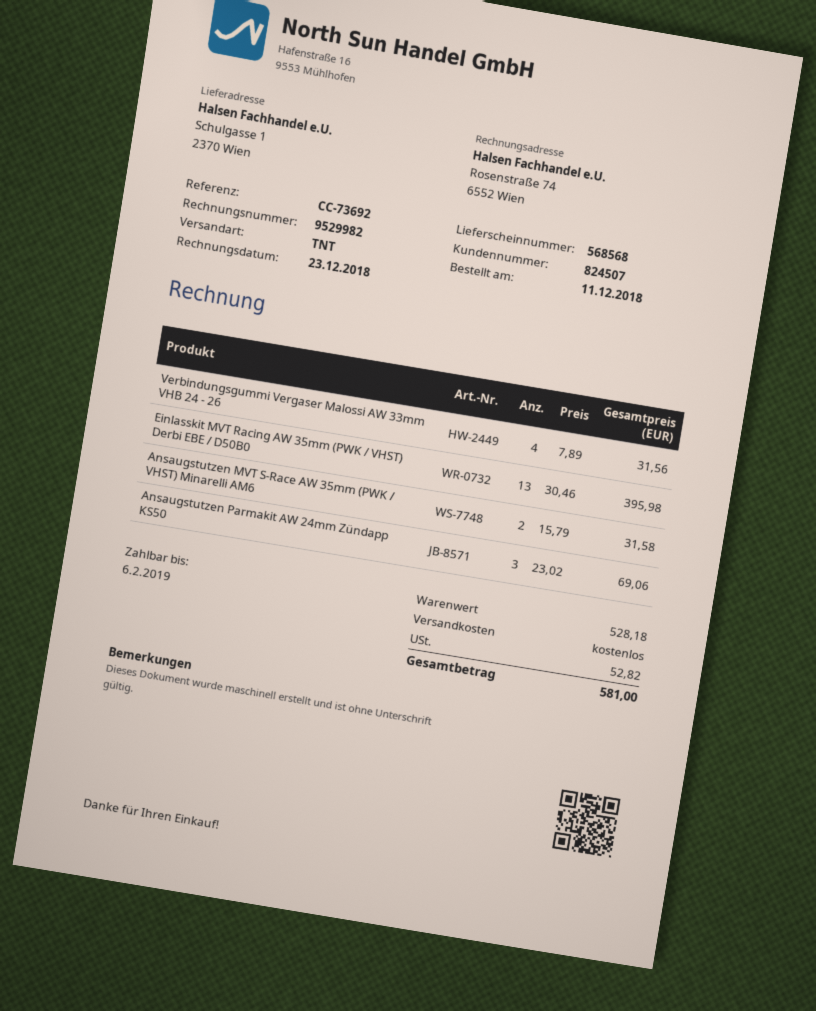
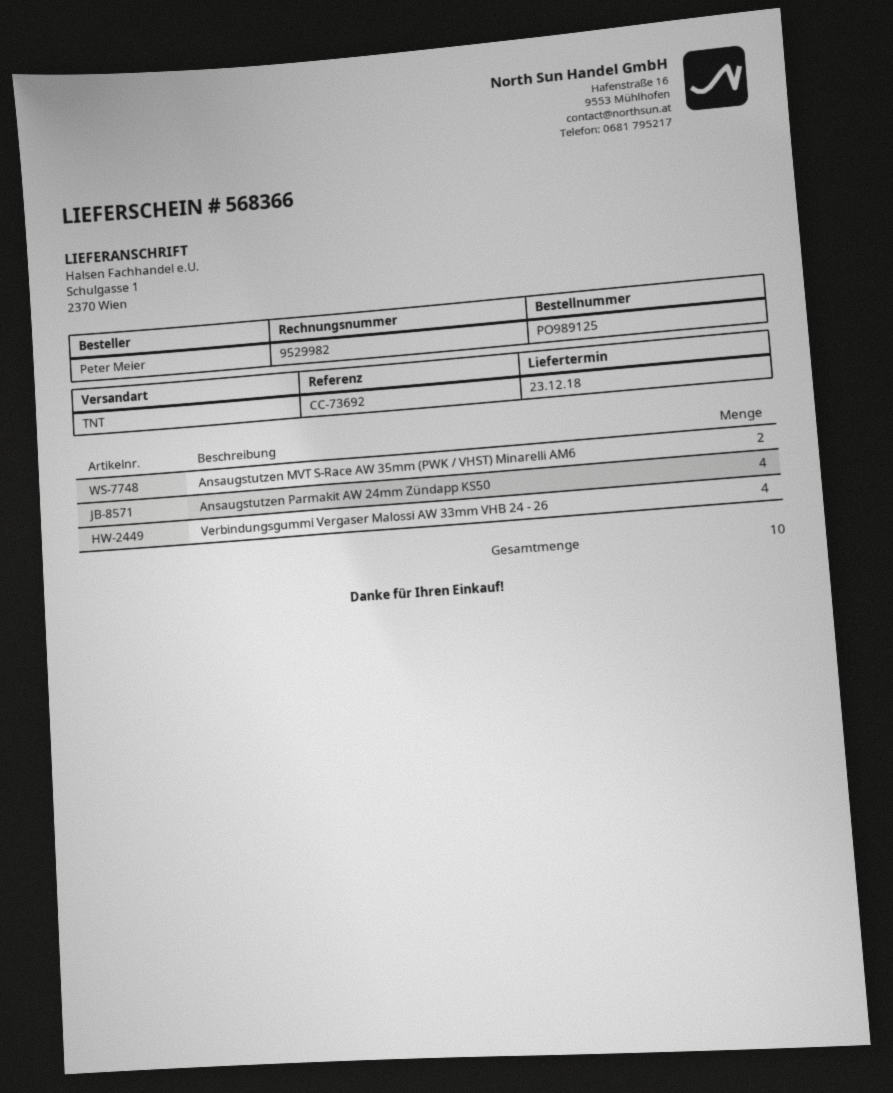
delivery note number: 568568 -> 568366
Einlasskit MVT Racing AW 35mm (PWK / VHST) Derbi EBE / D50B0: 13 -> none
Ansaugstutzen Parmakit AW 24mm Zündapp KS50: 3 -> 4

